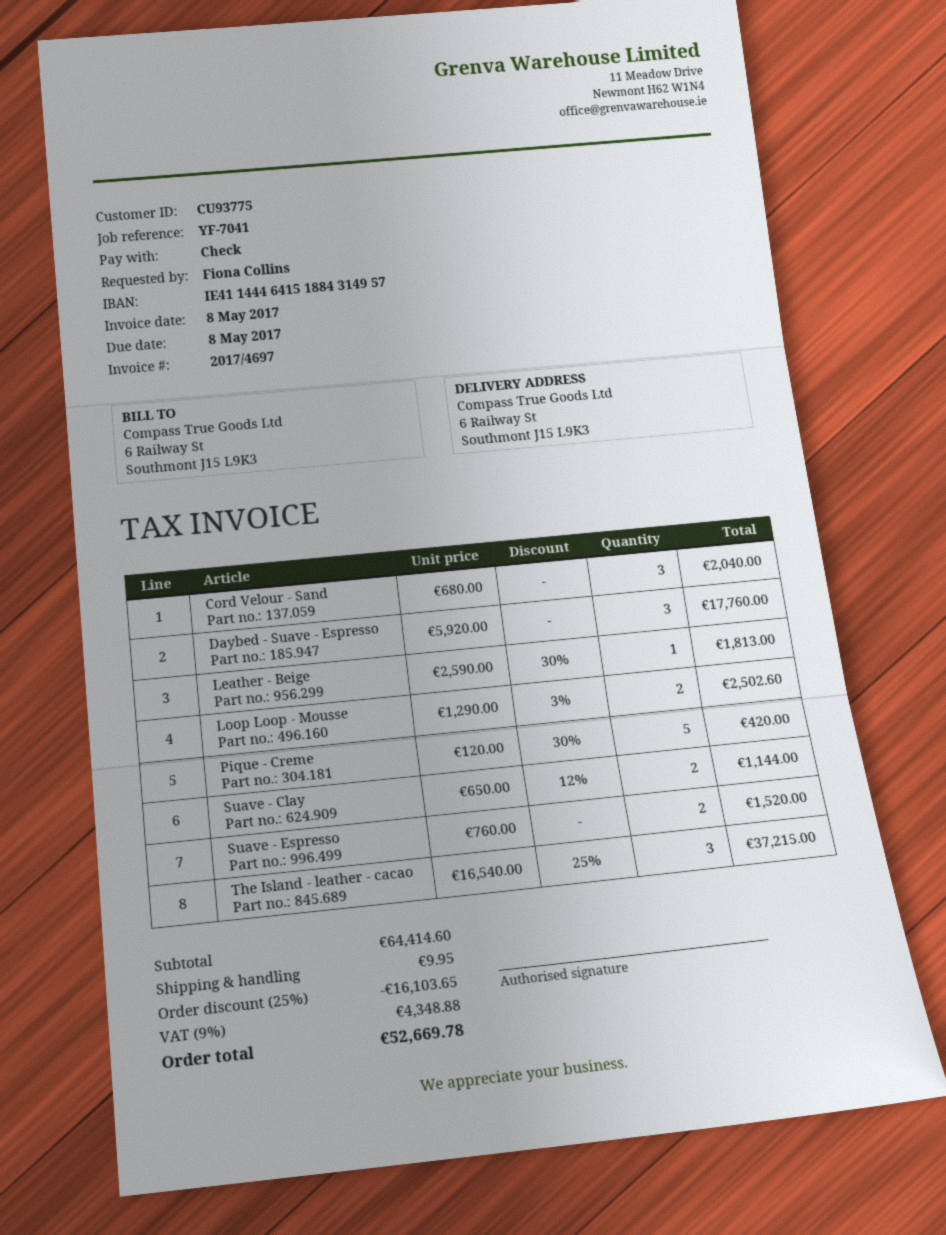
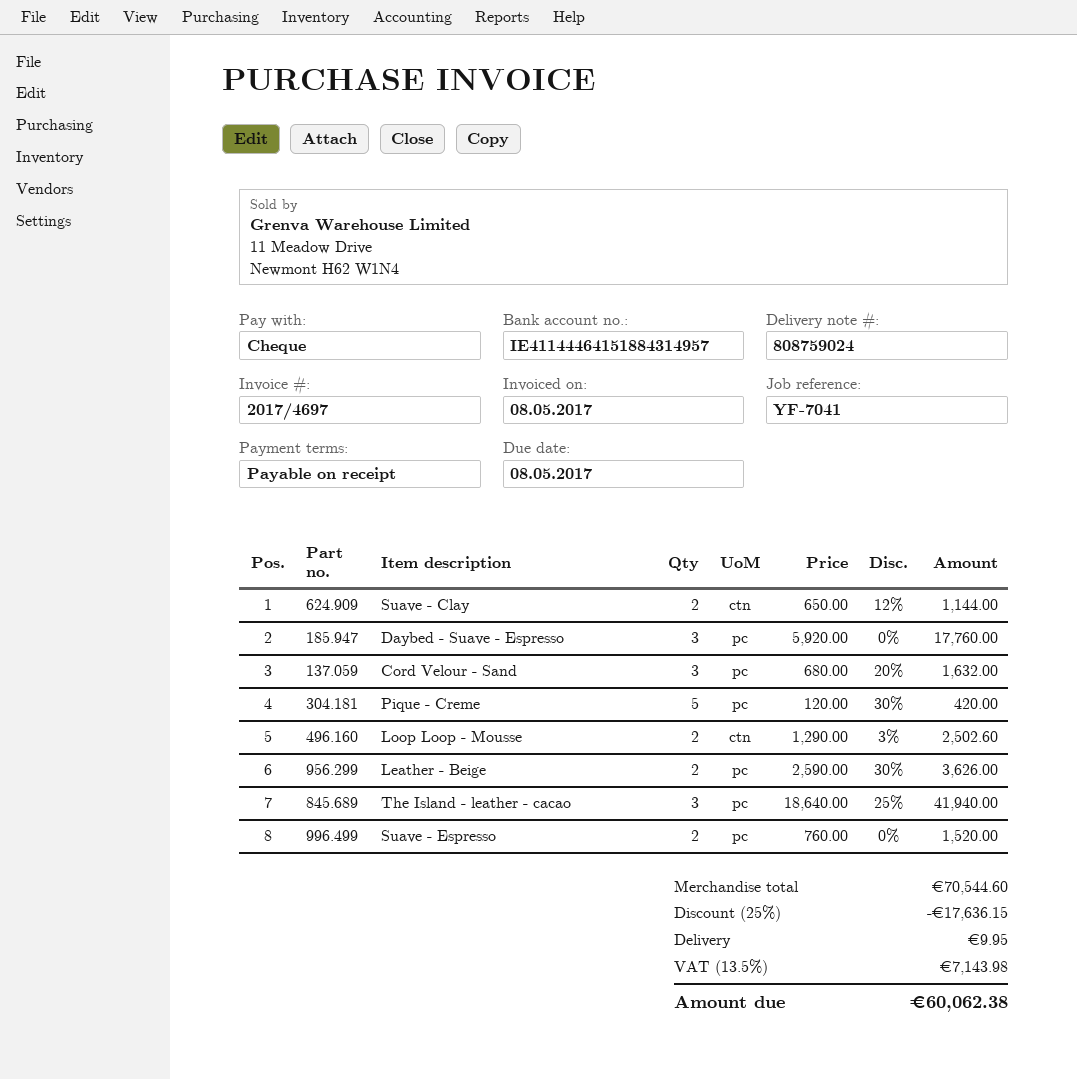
Cord Velour - Sand: 3 x 680.00 = 2040.00 -> 3 x 680.00 - 20% = 1632.00
Leather - Beige: 1 x 2590.00 - 30% = 1813.00 -> 2 x 2590.00 - 30% = 3626.00
The Island - leather - cacao: 3 x 16540.00 - 25% = 37215.00 -> 3 x 18640.00 - 25% = 41940.00
subtotal: 64414.60 -> 70544.60
discount: 25% = 16103.65 -> 25% = 17636.15
tax: 9% = 4348.88 -> 13.5% = 7143.98
total: 52669.78 -> 60062.38

